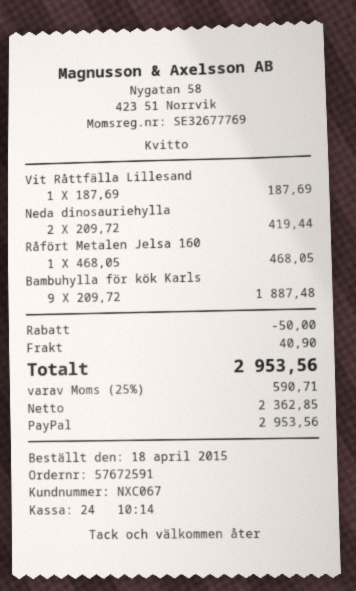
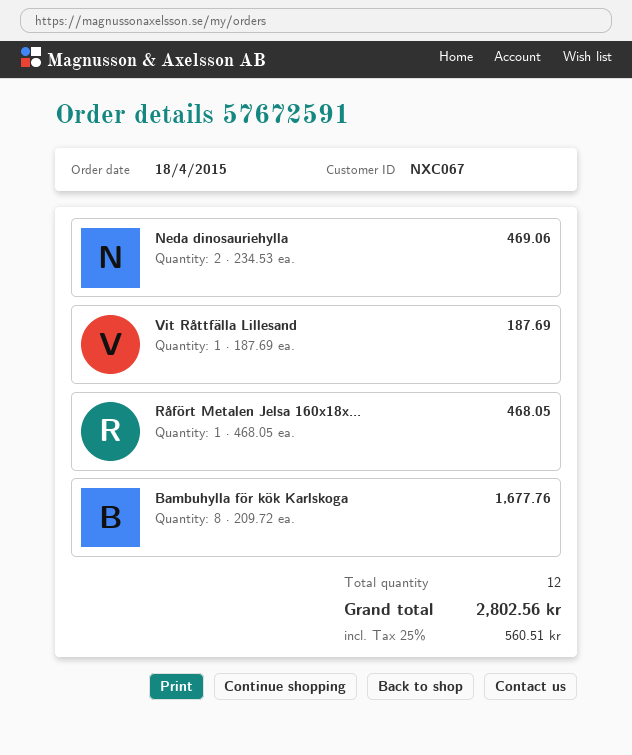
Neda dinosauriehylla: 2 x 209.72 = 419.44 -> 2 x 234.53 = 469.06
Bambuhylla för kök Karls: 9 x 209.72 = 1887.48 -> 8 x 209.72 = 1677.76
discount: 50.00 -> none
shipping: 40.90 -> none
tax: 25% = 590.71 -> 25% = 560.51
total: 2953.56 -> 2802.56

